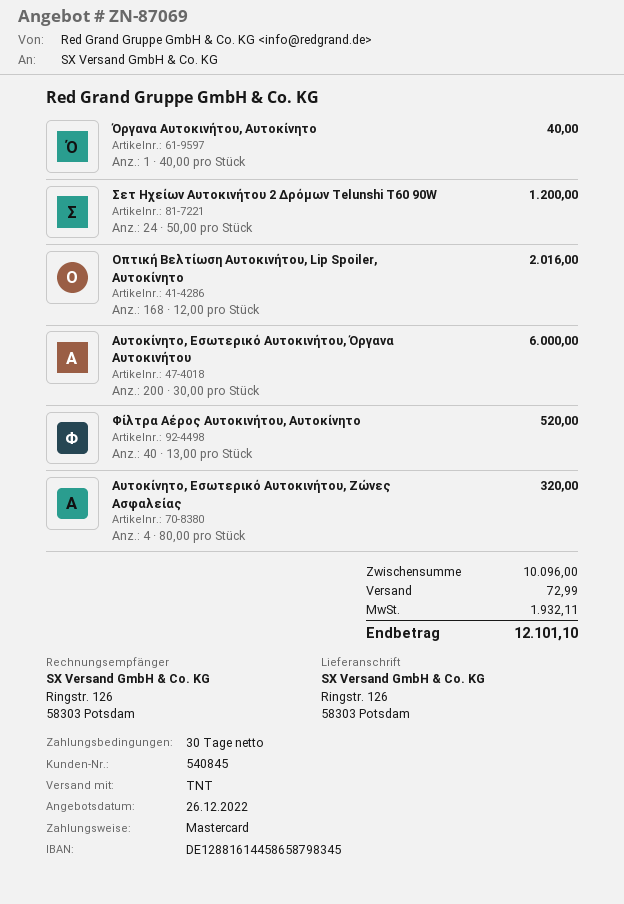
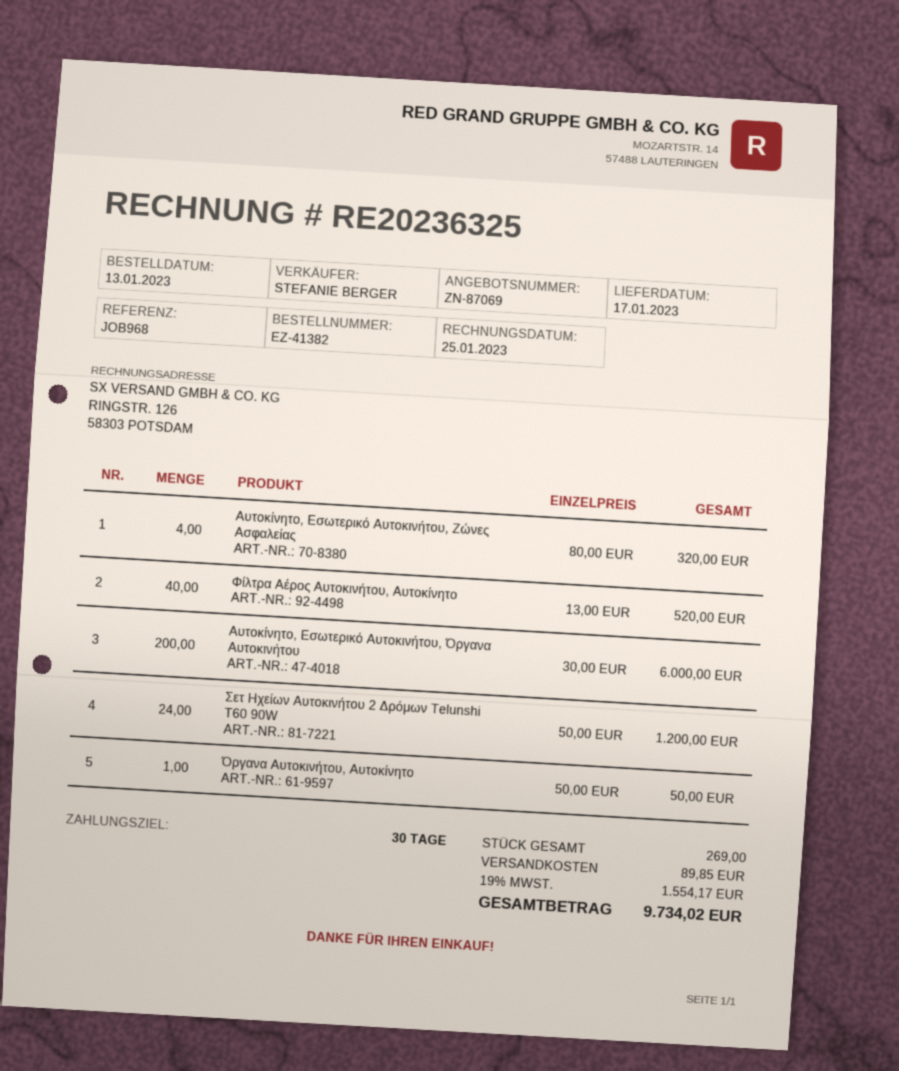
Όργανα Αυτοκινήτου, Αυτοκίνητο: 1 x 40.00 = 40.00 -> 1 x 50.00 = 50.00
Οπτική Βελτίωση Αυτοκινήτου, Lip Spoiler, Αυτοκίνητο: 168 x 12.00 = 2016.00 -> none
shipping: 72.99 -> 89.85
tax: 1932.11 -> 1554.17
total: 12101.10 -> 9734.02

